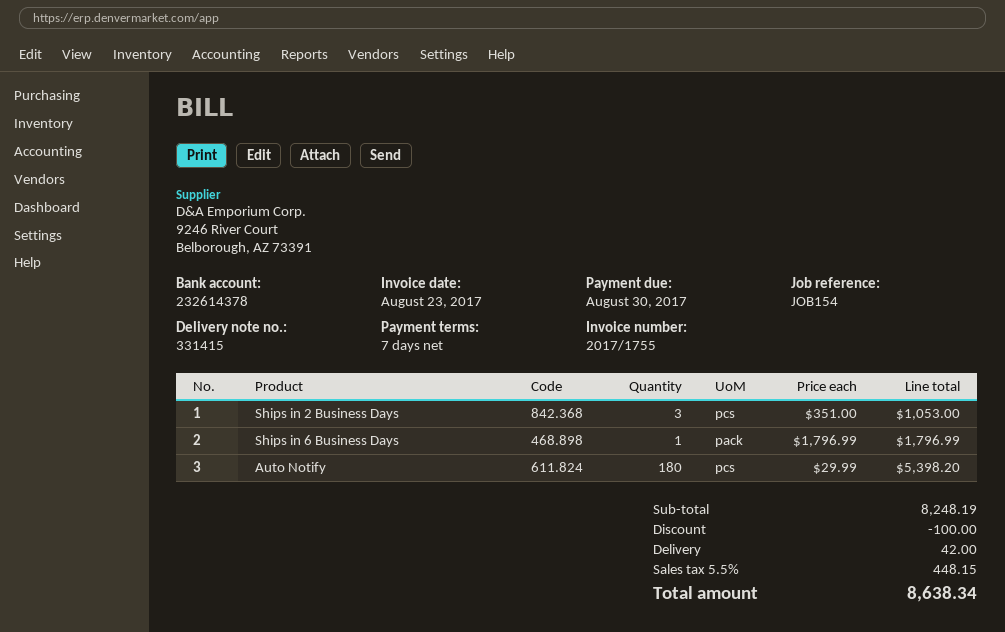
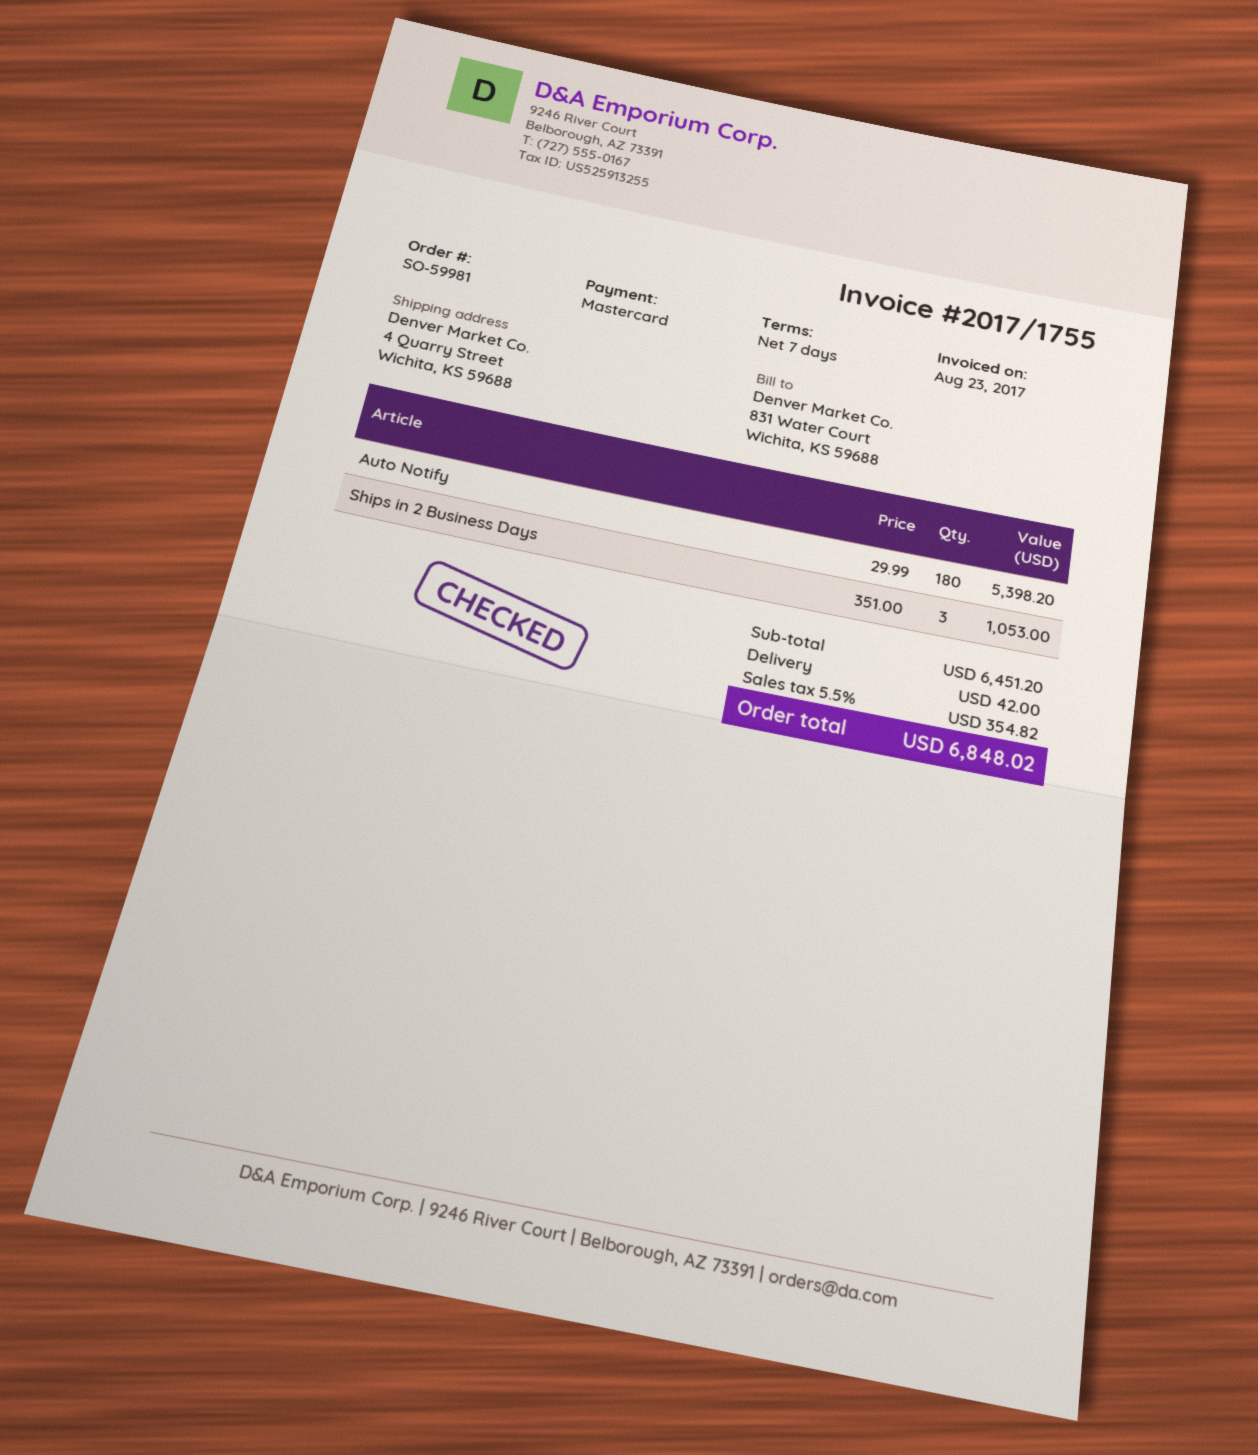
Ships in 6 Business Days: 1 x 1796.99 = 1796.99 -> none
subtotal: 8248.19 -> 6451.20
discount: 100.00 -> none
tax: 5.5% = 448.15 -> 5.5% = 354.82
total: 8638.34 -> 6848.02

